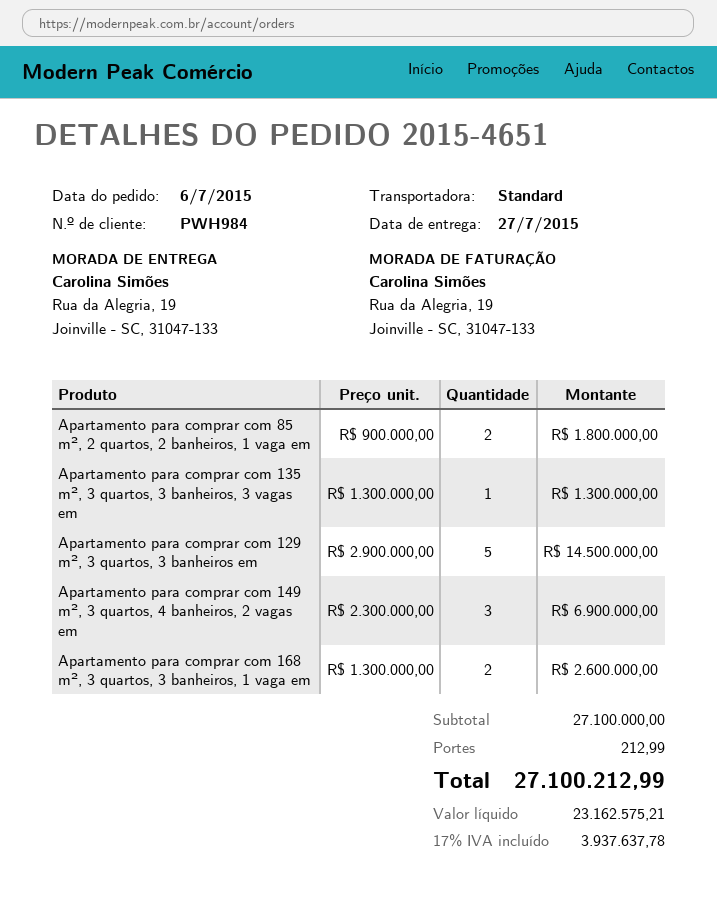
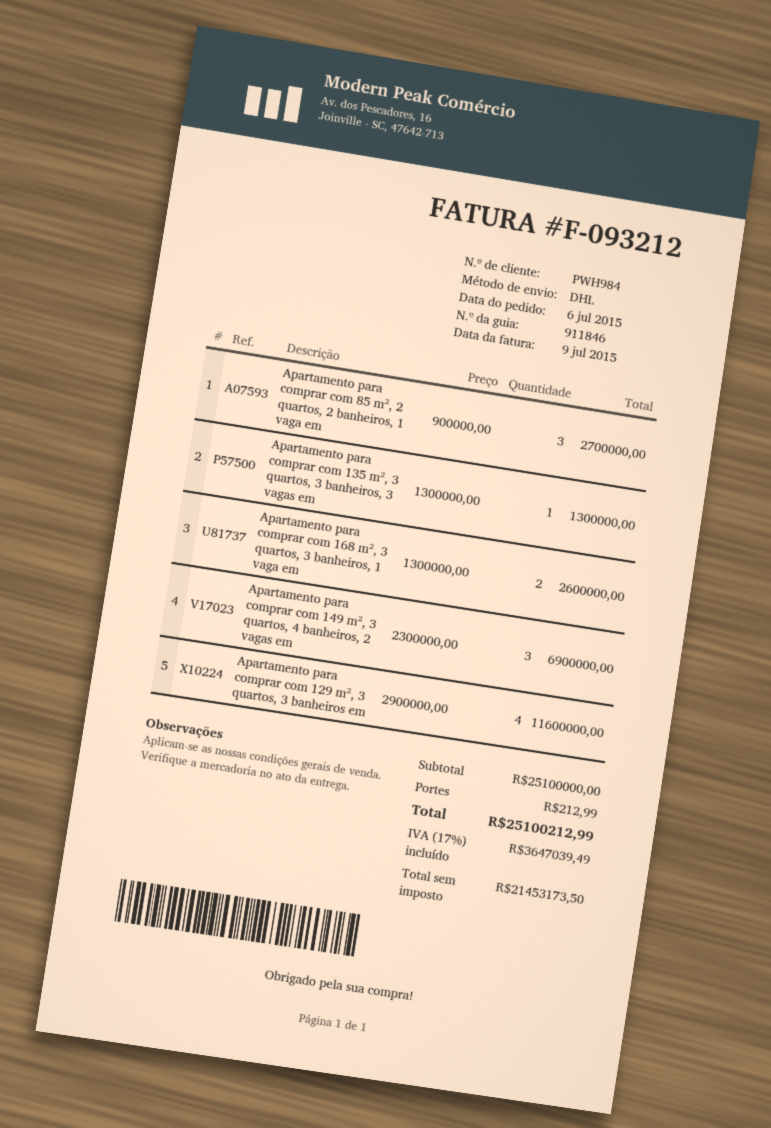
shipping method: standard -> DHL
Apartamento para comprar com 85 m², 2 quartos, 2 banheiros, 1 vaga em: 2 x 900000.00 = 1800000.00 -> 3 x 900000.00 = 2700000.00
Apartamento para comprar com 129 m², 3 quartos, 3 banheiros em: 5 x 2900000.00 = 14500000.00 -> 4 x 2900000.00 = 11600000.00
subtotal: 27100000.00 -> 25100000.00
net: 23162575.21 -> 21453173.50
tax: 17% = 3937637.78 -> 17% = 3647039.49
total: 27100212.99 -> 25100212.99

